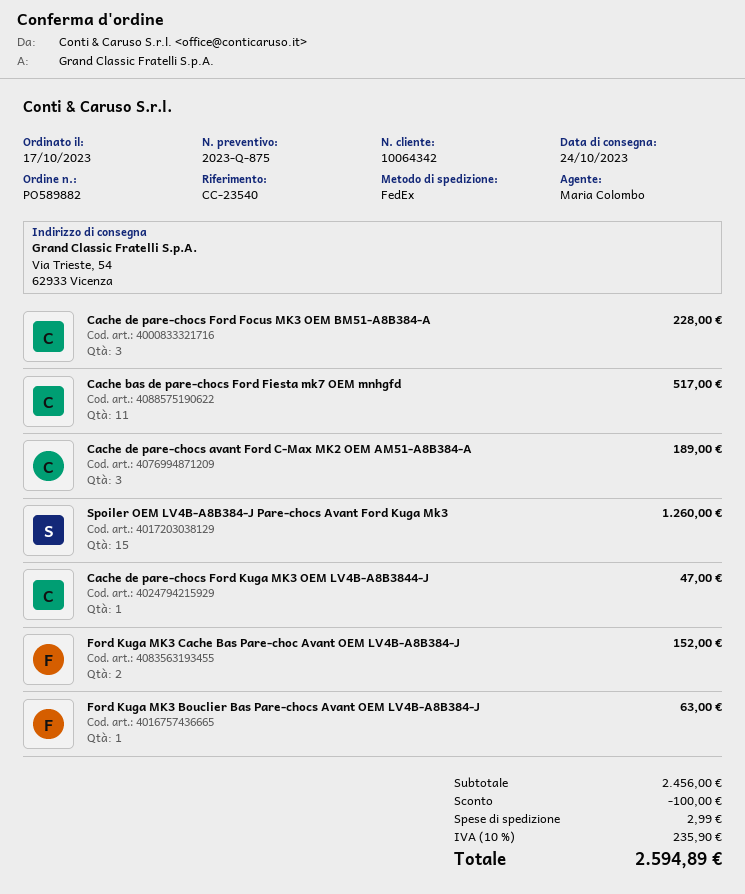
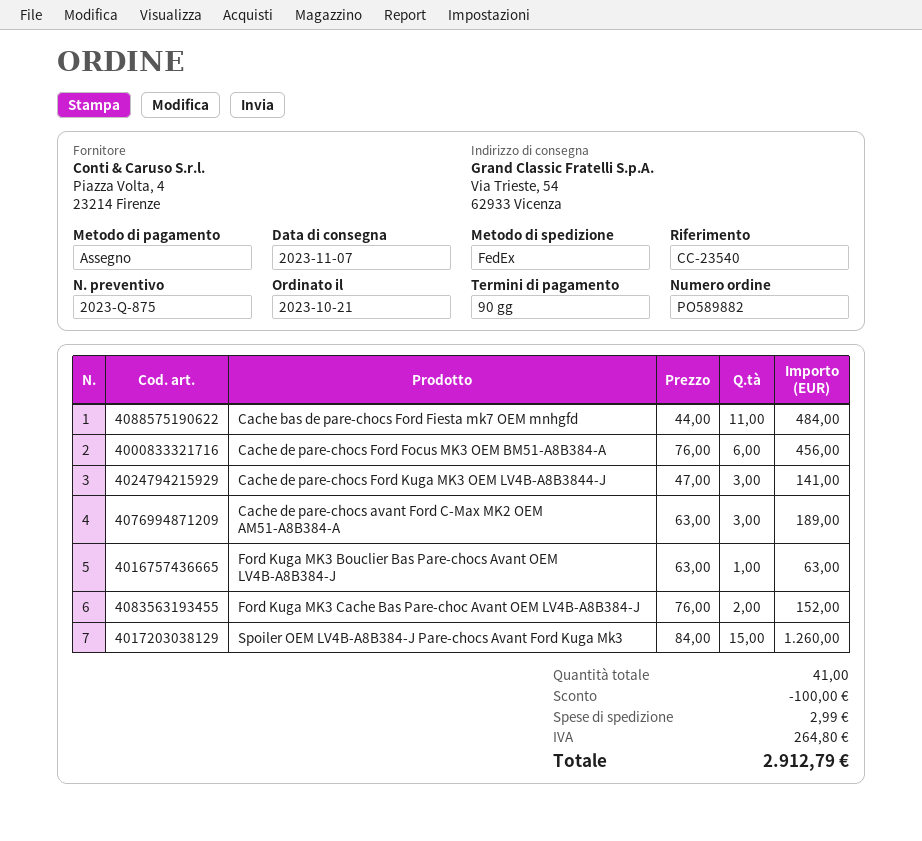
order date: 2023-10-17 -> 2023-10-21
delivery date: 2023-10-24 -> 2023-11-07
Cache de pare-chocs Ford Focus MK3 OEM BM51-A8B384-A: 3 for 228.00 -> 6 for 456.00
Cache bas de pare-chocs Ford Fiesta mk7 OEM mnhgfd: 11 for 517.00 -> 11 for 484.00
Cache de pare-chocs Ford Kuga MK3 OEM LV4B-A8B3844-J: 1 for 47.00 -> 3 for 141.00
tax: 235.90 -> 264.80
total: 2594.89 -> 2912.79

